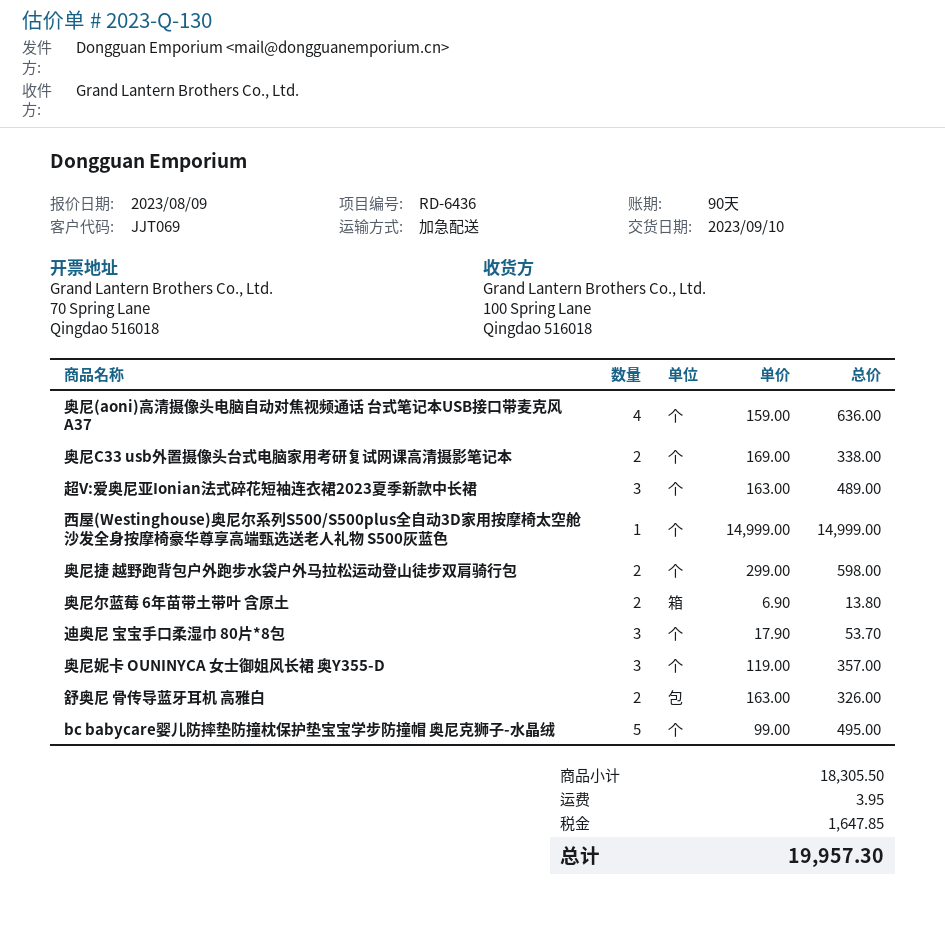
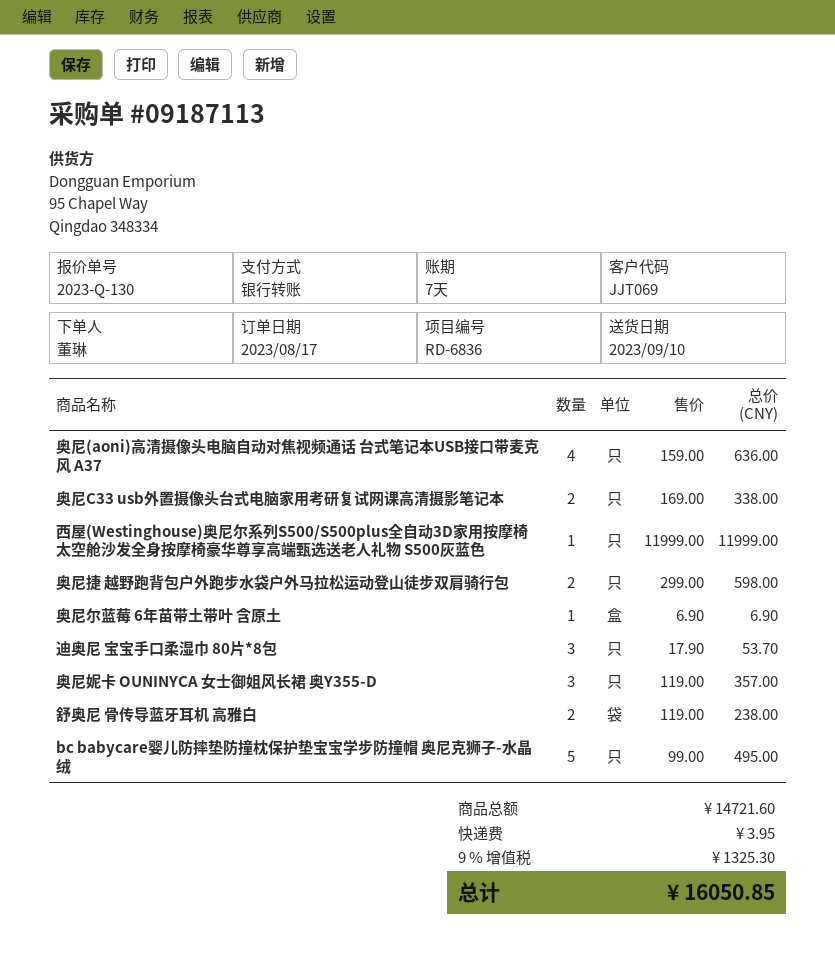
payment terms: 90 days -> 7 days
reference: RD-6436 -> RD-6836
超V:爱奥尼亚Ionian法式碎花短袖连衣裙2023夏季新款中长裙: 3 x 163.00 = 489.00 -> none
西屋(Westinghouse)奥尼尔系列S500/S500plus全自动3D家用按摩椅太空舱沙发全身按摩椅豪华尊享高端甄选送老人礼物 S500灰蓝色: 1 x 14999.00 = 14999.00 -> 1 x 11999.00 = 11999.00
奥尼尔蓝莓 6年苗带土带叶 含原土: 2 x 6.90 = 13.80 -> 1 x 6.90 = 6.90
舒奥尼 骨传导蓝牙耳机 高雅白: 2 x 163.00 = 326.00 -> 2 x 119.00 = 238.00
subtotal: 18305.50 -> 14721.60
tax: 1647.85 -> 1325.30
total: 19957.30 -> 16050.85

